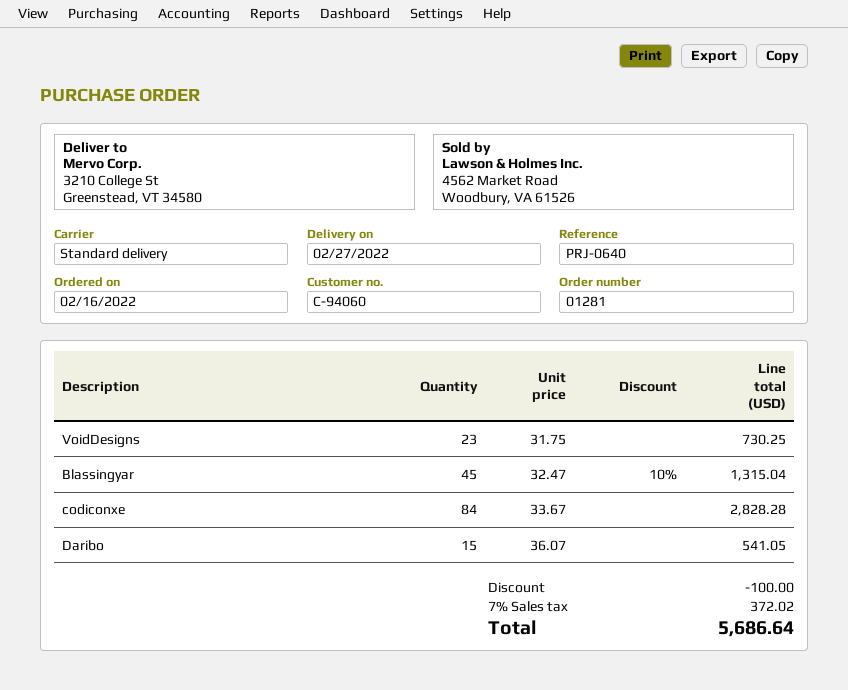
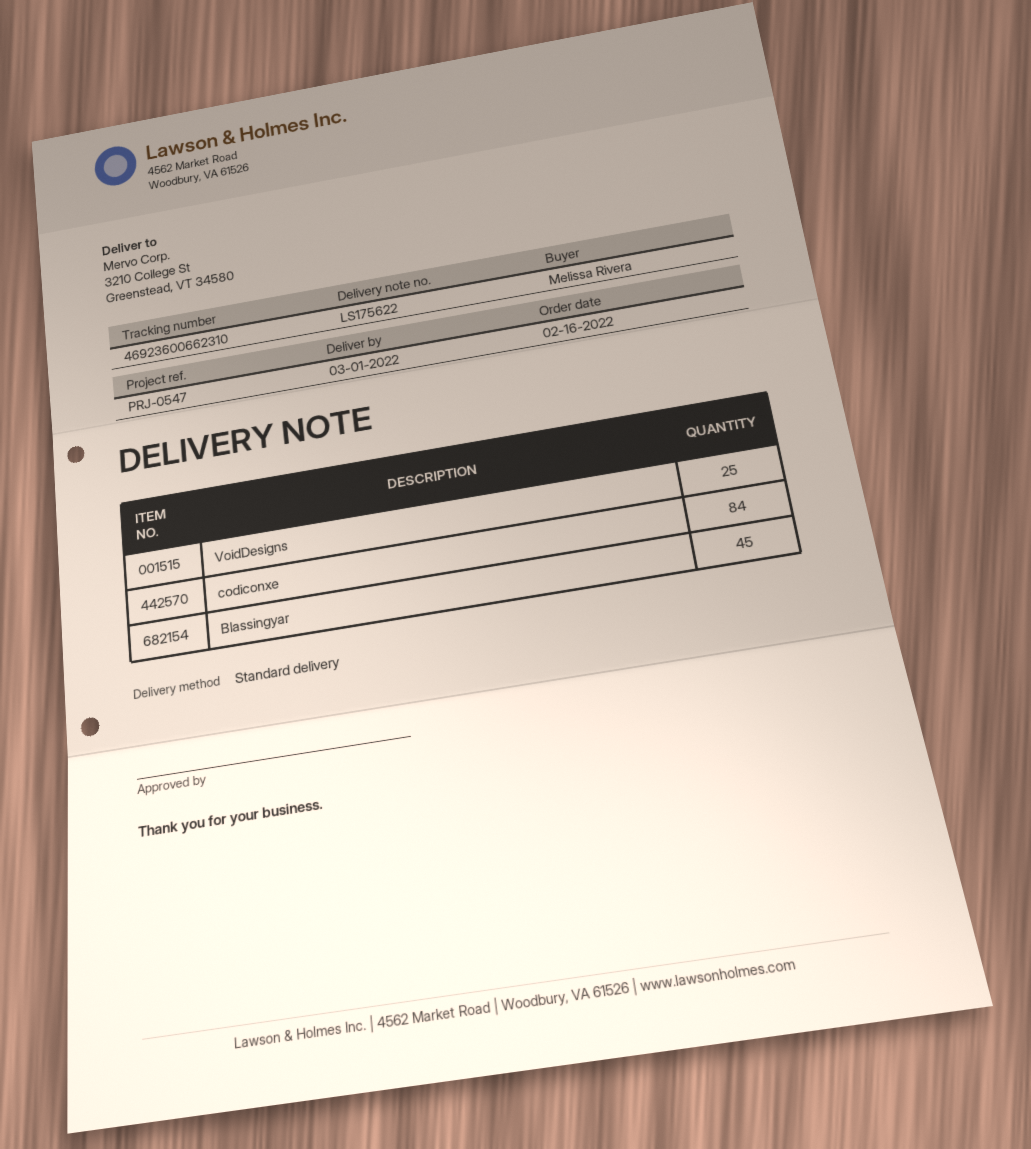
delivery date: 2022-02-27 -> 2022-03-01
reference: PRJ-0640 -> PRJ-0547
VoidDesigns: 23 -> 25
Daribo: 15 -> none

